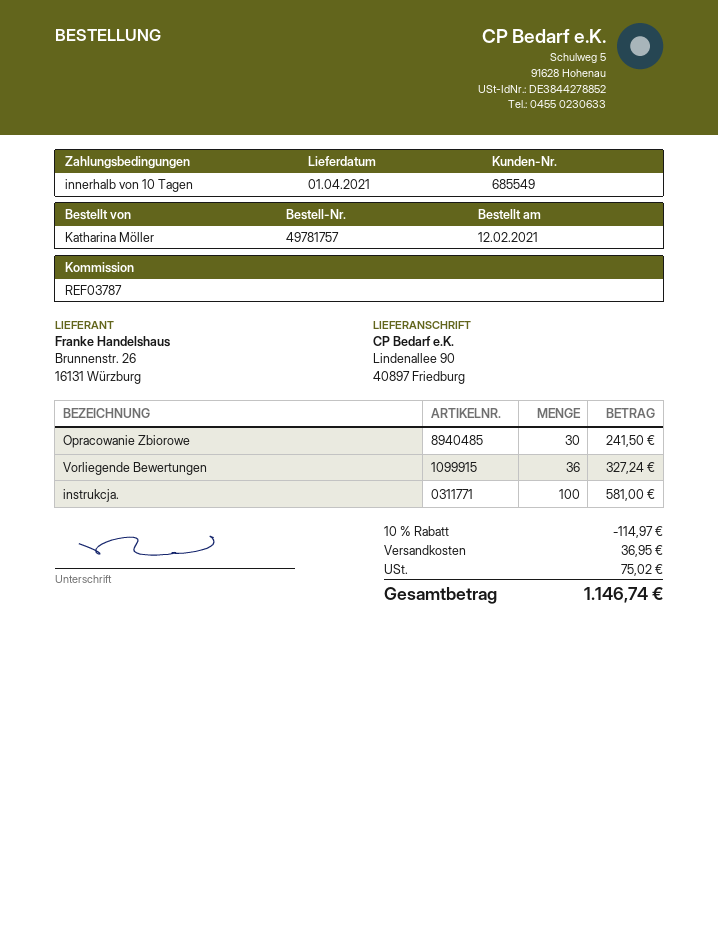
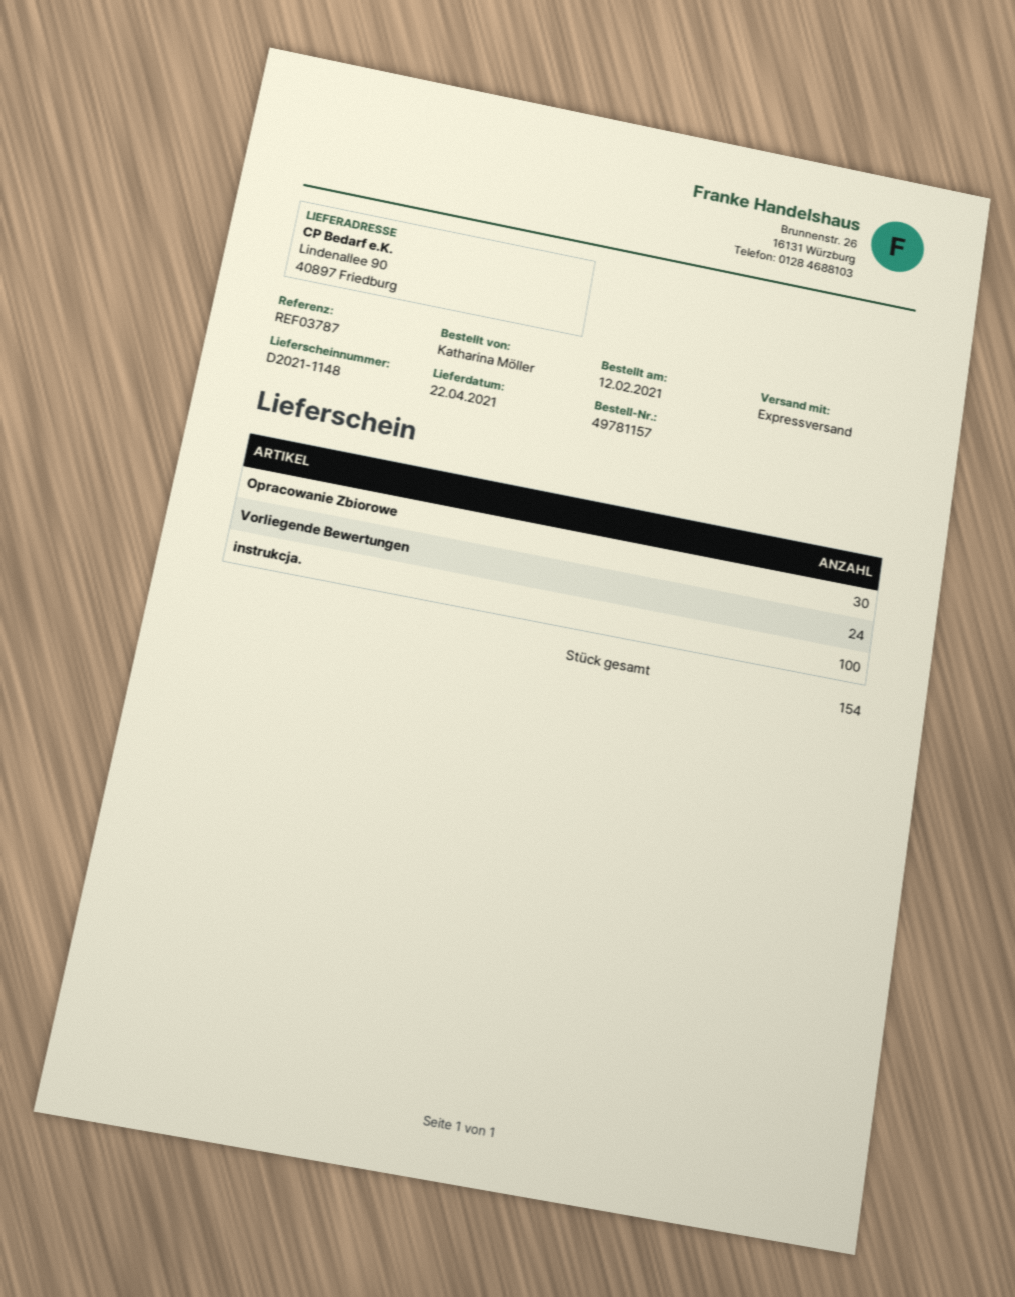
order number: 49781757 -> 49781157
delivery date: 2021-04-01 -> 2021-04-22
Vorliegende Bewertungen: 36 -> 24

